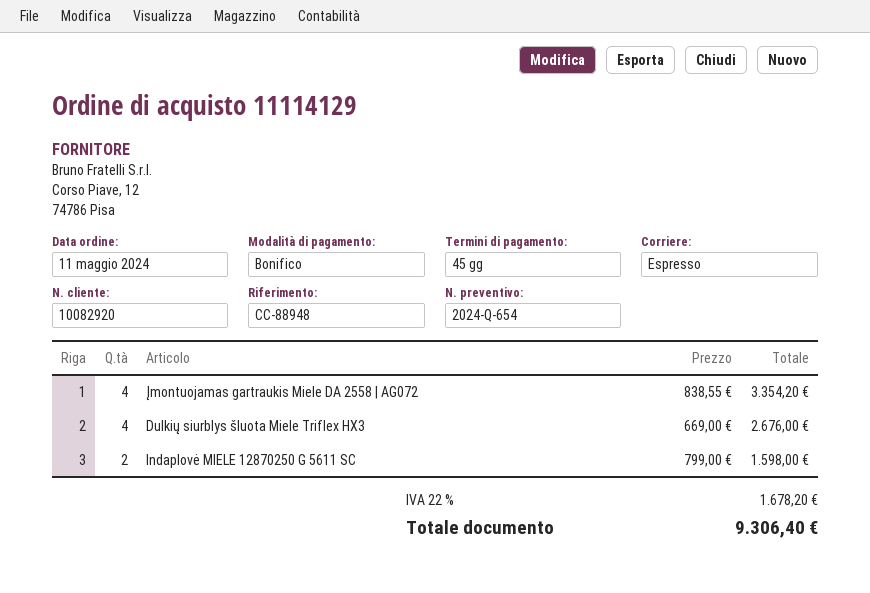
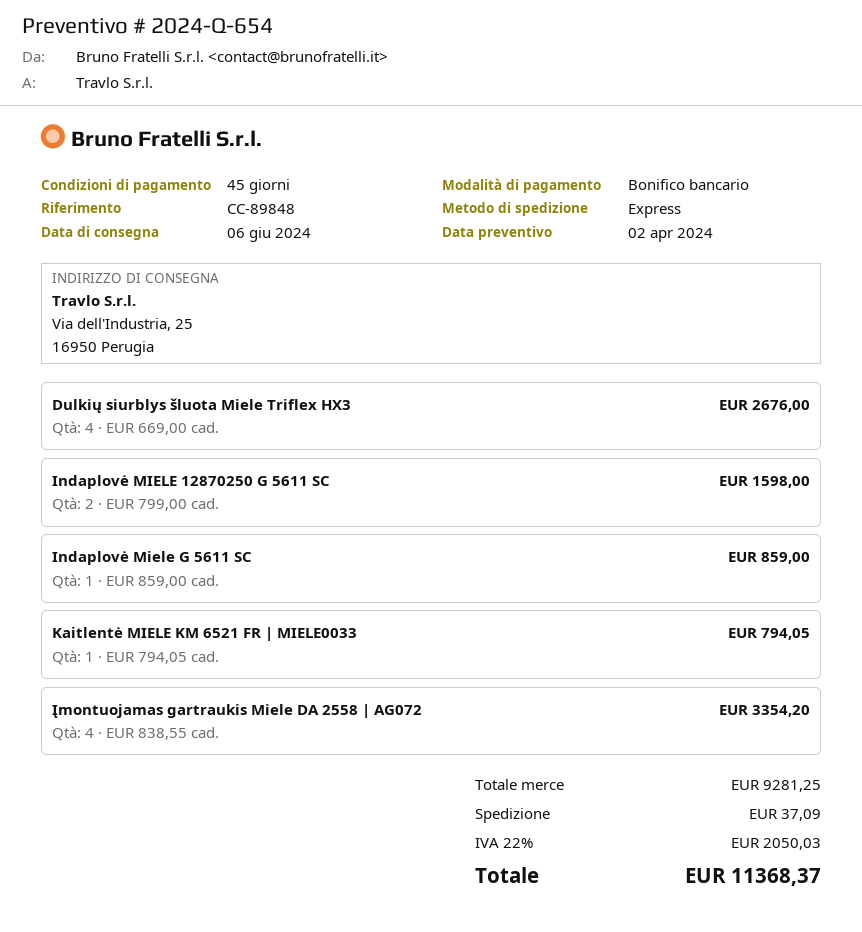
reference: CC-88948 -> CC-89848
Indaplovė Miele G 5611 SC: none -> 1 x 859.00 = 859.00
Kaitlentė MIELE KM 6521 FR | MIELE0033: none -> 1 x 794.05 = 794.05
shipping: none -> 37.09
tax: 22% = 1678.20 -> 22% = 2050.03
total: 9306.40 -> 11368.37

